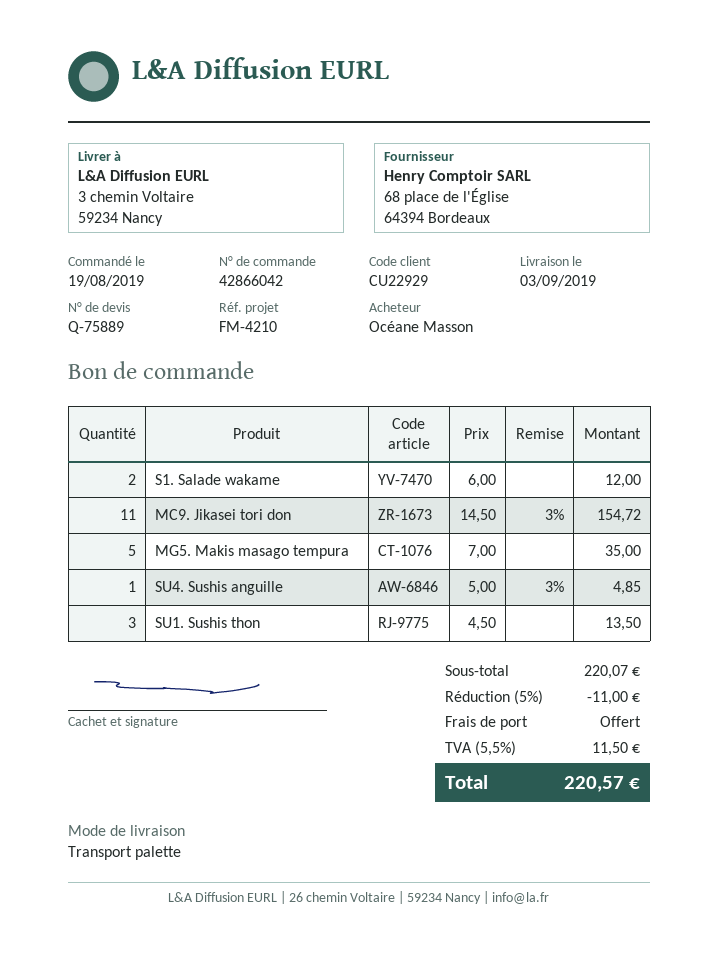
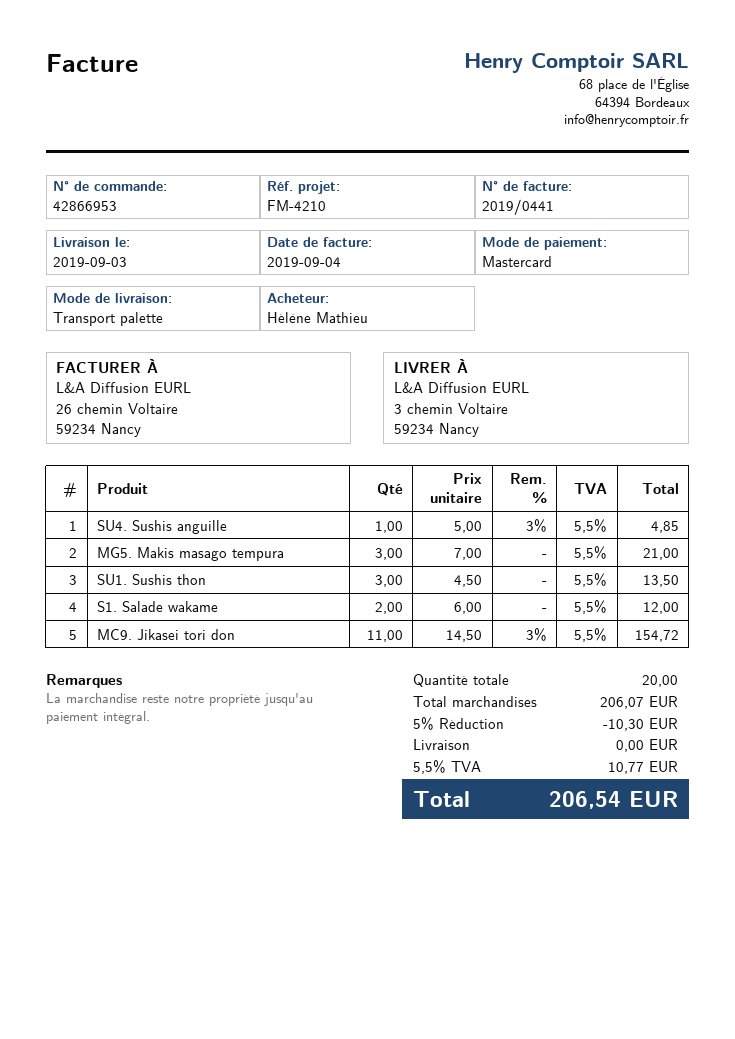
order number: 42866042 -> 42866953
ordered by: Océane Masson -> Hélène Mathieu
MG5. Makis masago tempura: 5 x 7.00 = 35.00 -> 3 x 7.00 = 21.00
subtotal: 220.07 -> 206.07
discount: 5% = 11.00 -> 5% = 10.30
tax: 5.5% = 11.50 -> 5.5% = 10.77
total: 220.57 -> 206.54

